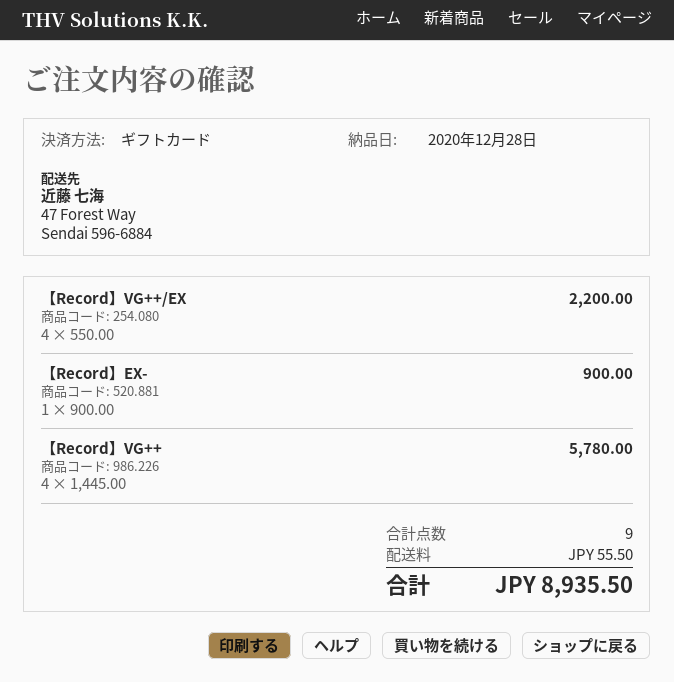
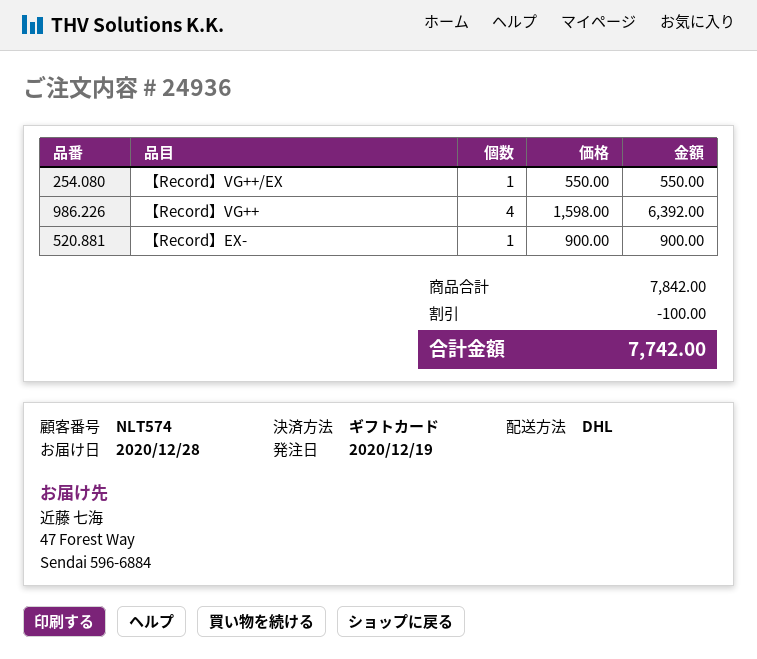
【Record】VG++/EX: 4 x 550.00 = 2200.00 -> 1 x 550.00 = 550.00
【Record】VG++: 4 x 1445.00 = 5780.00 -> 4 x 1598.00 = 6392.00
discount: none -> 100.00
shipping: 55.50 -> none
total: 8935.50 -> 7742.00

